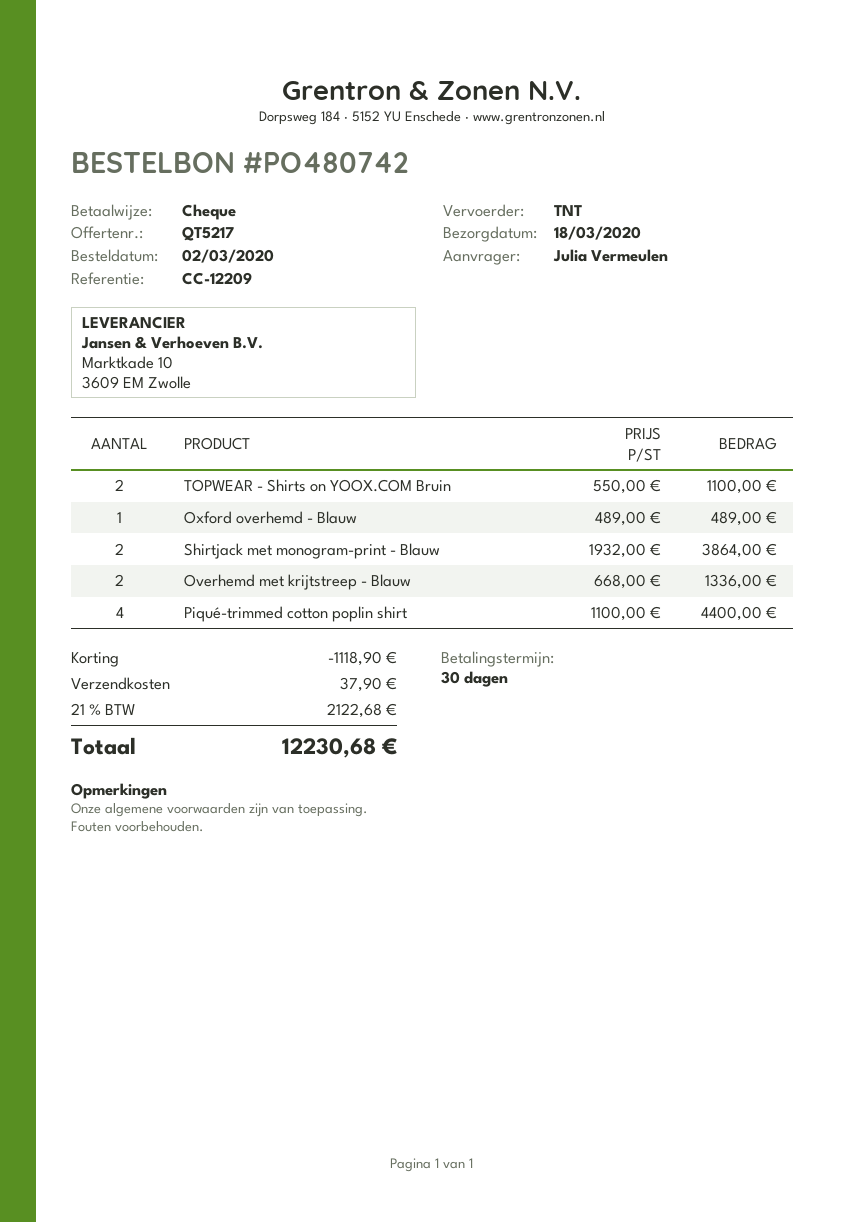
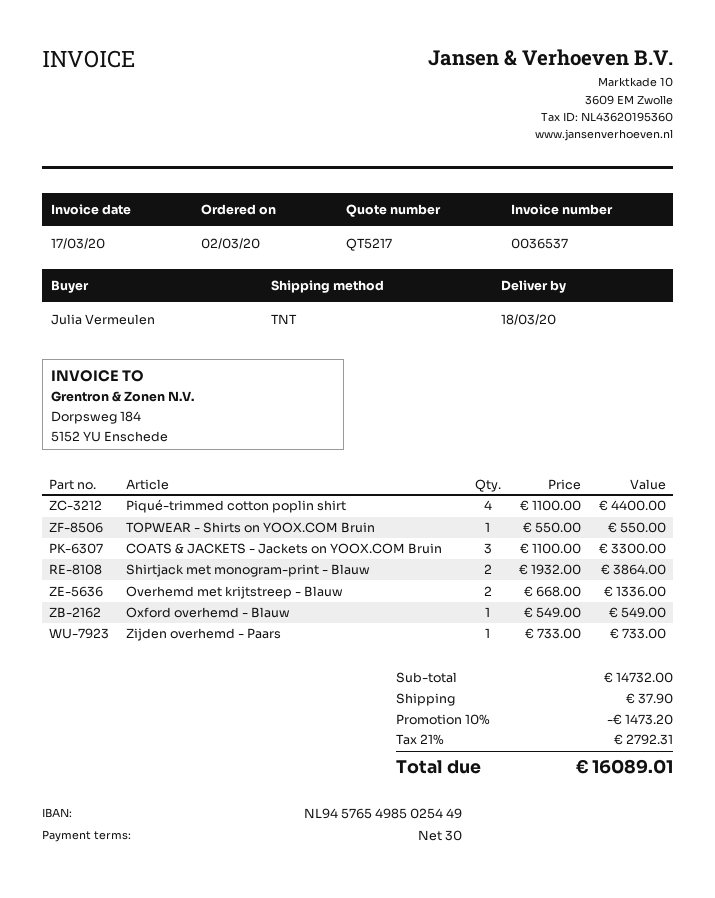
TOPWEAR - Shirts on YOOX.COM Bruin: 2 x 550.00 = 1100.00 -> 1 x 550.00 = 550.00
Oxford overhemd - Blauw: 1 x 489.00 = 489.00 -> 1 x 549.00 = 549.00
COATS & JACKETS - Jackets on YOOX.COM Bruin: none -> 3 x 1100.00 = 3300.00
Zijden overhemd - Paars: none -> 1 x 733.00 = 733.00
discount: 1118.90 -> 1473.20
tax: 21% = 2122.68 -> 21% = 2792.31
total: 12230.68 -> 16089.01

